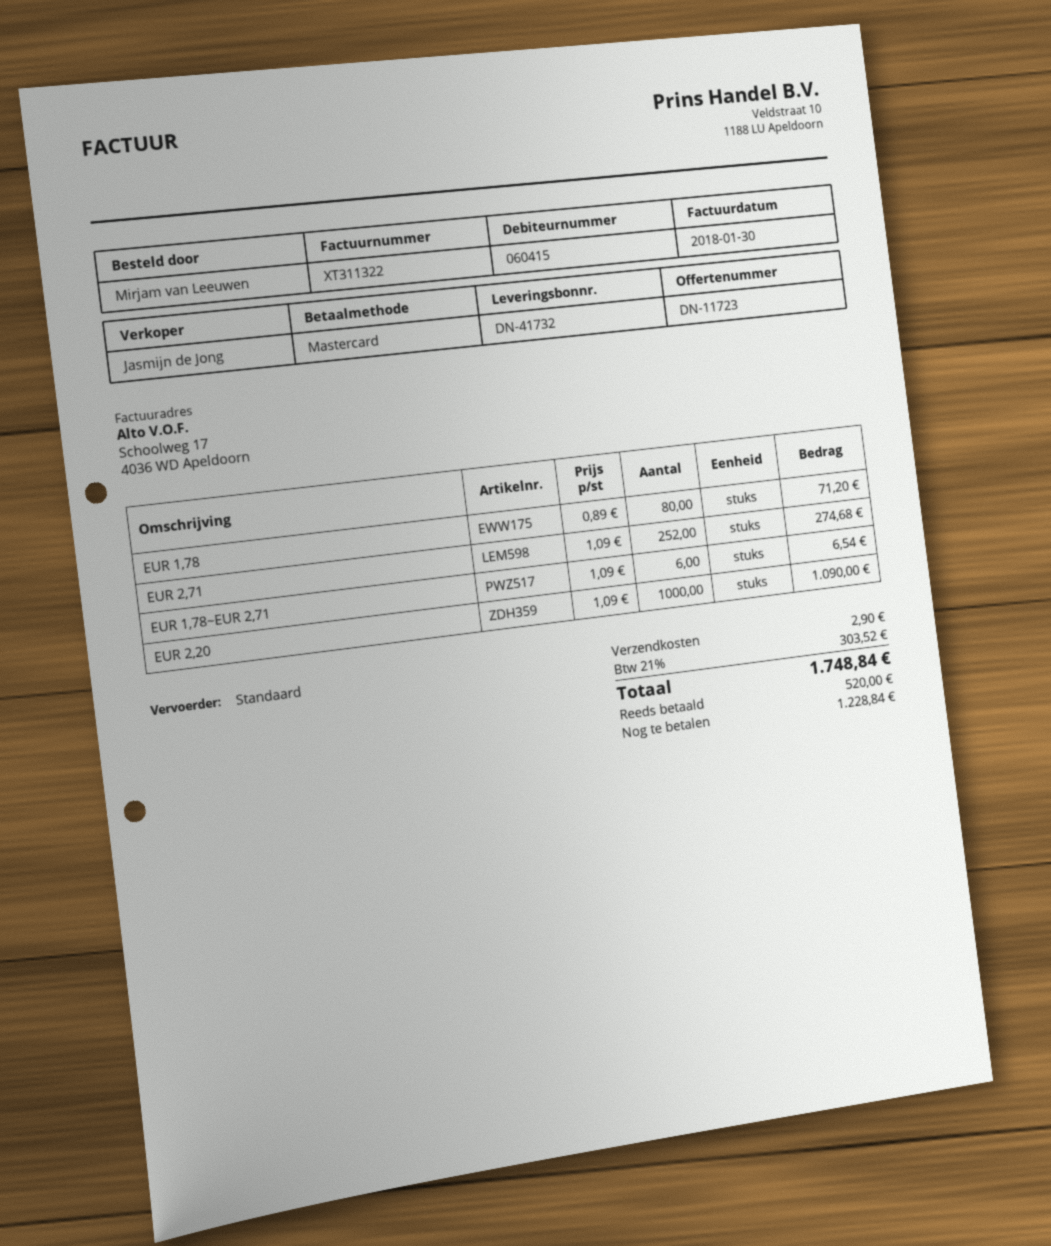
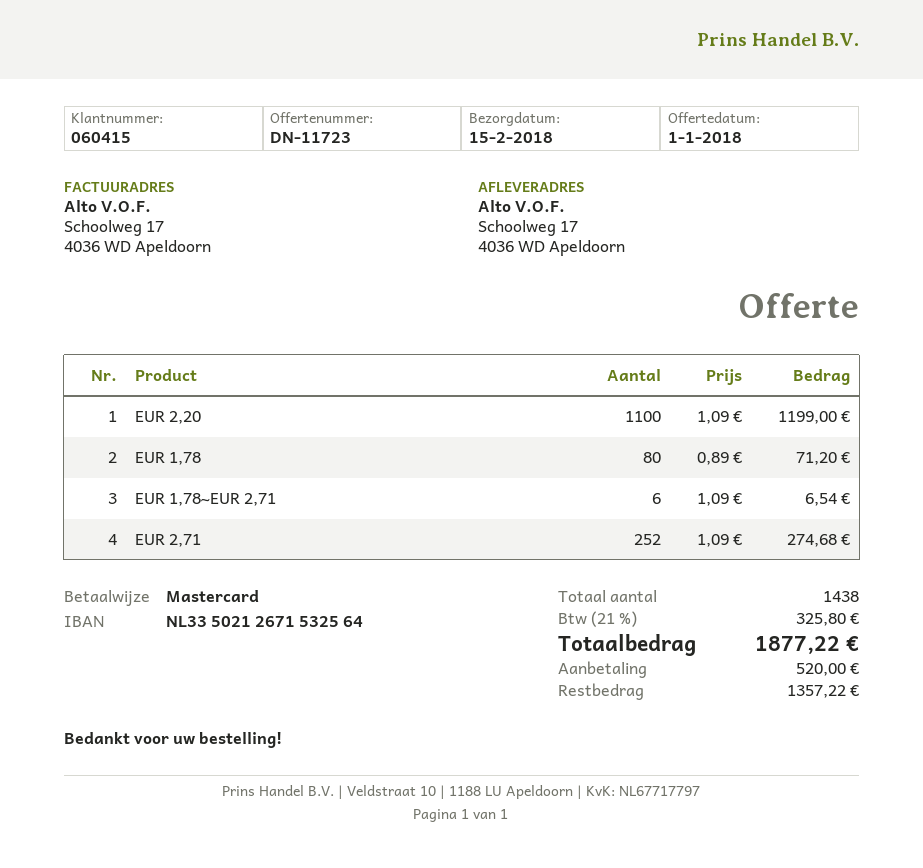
EUR 2,20: 1000 x 1.09 = 1090.00 -> 1100 x 1.09 = 1199.00
shipping: 2.90 -> none
tax: 21% = 303.52 -> 21% = 325.80
total: 1748.84 -> 1877.22
balance: 1228.84 -> 1357.22

